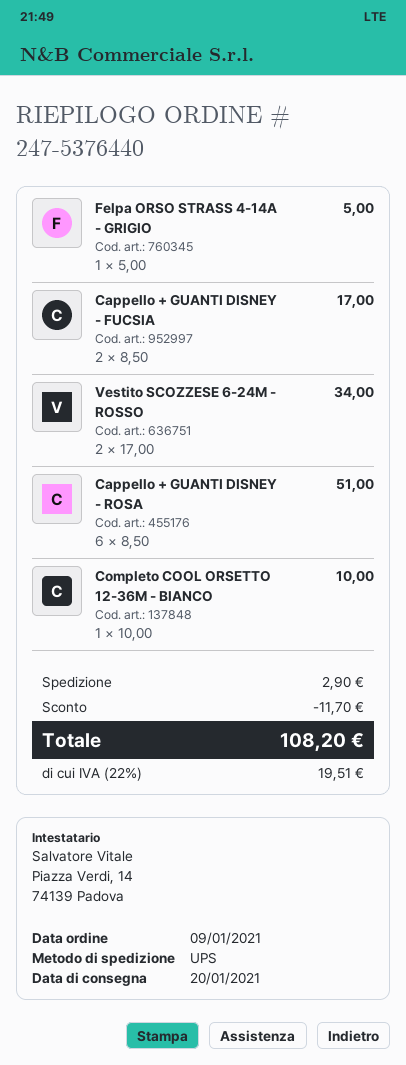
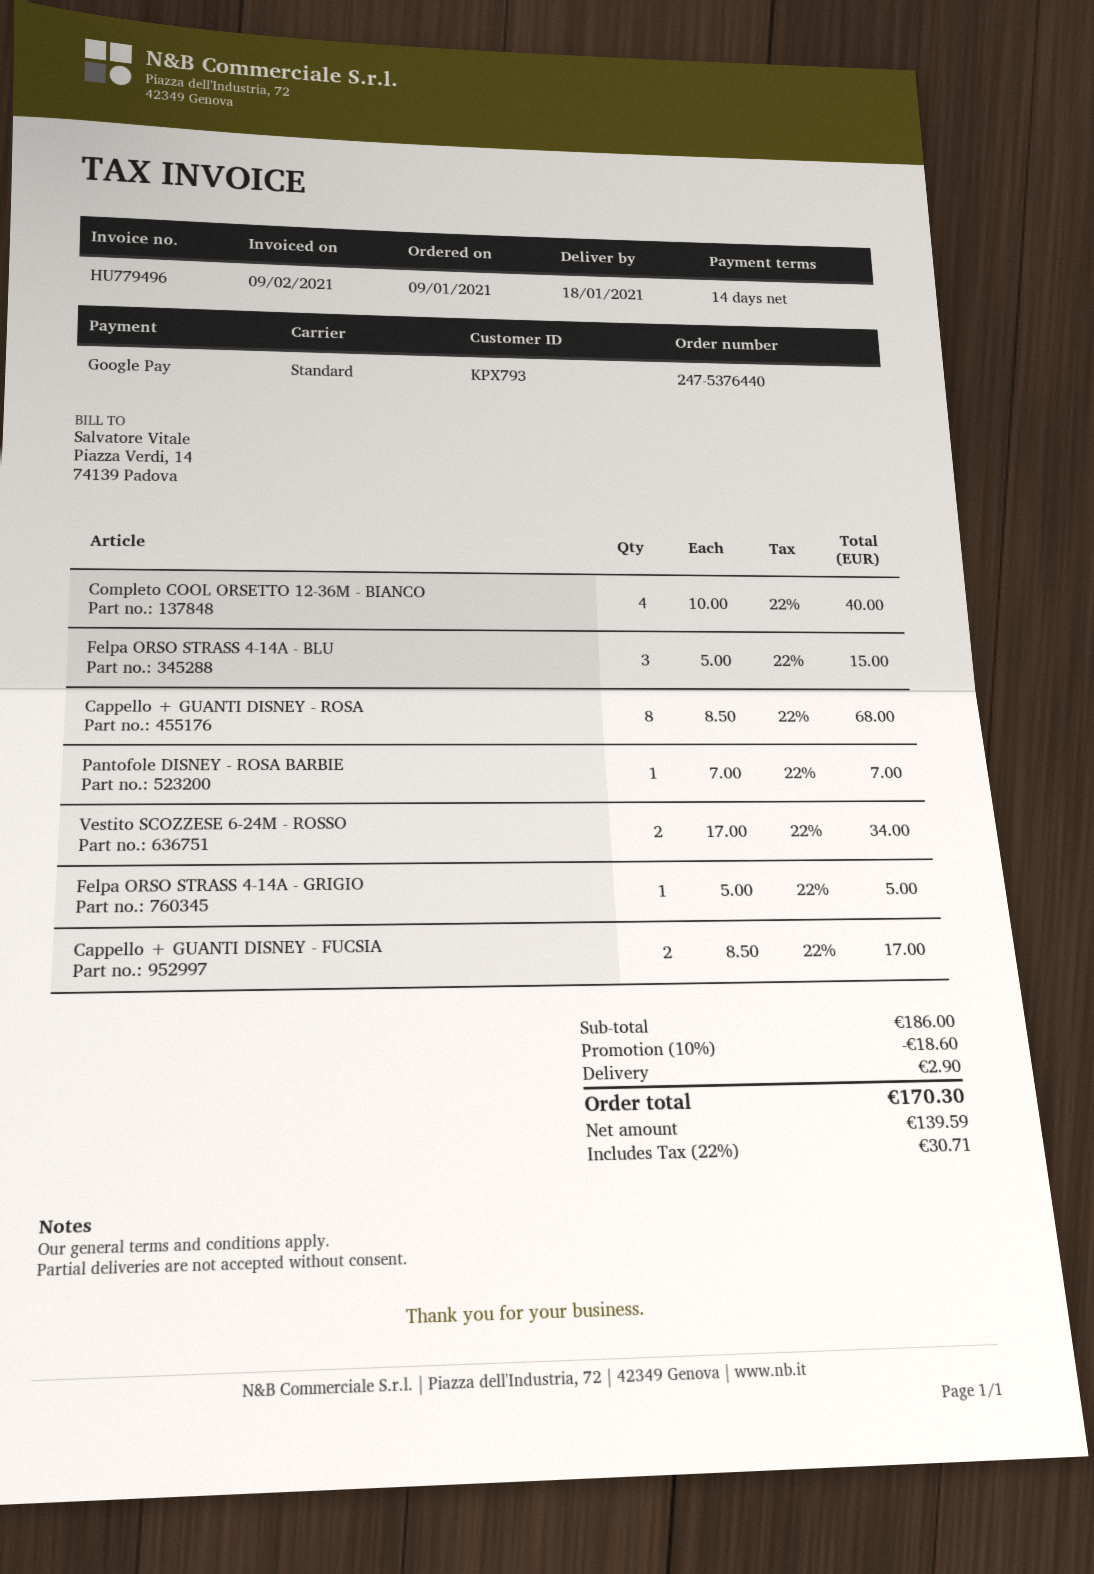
delivery date: 2021-01-20 -> 2021-01-18
shipping method: UPS -> standard
Cappello + GUANTI DISNEY - ROSA: 6 x 8.50 = 51.00 -> 8 x 8.50 = 68.00
Completo COOL ORSETTO 12-36M - BIANCO: 1 x 10.00 = 10.00 -> 4 x 10.00 = 40.00
Felpa ORSO STRASS 4-14A - BLU: none -> 3 x 5.00 = 15.00
Pantofole DISNEY - ROSA BARBIE: none -> 1 x 7.00 = 7.00
discount: 11.70 -> 18.60
tax: 22% = 19.51 -> 22% = 30.71
total: 108.20 -> 170.30

